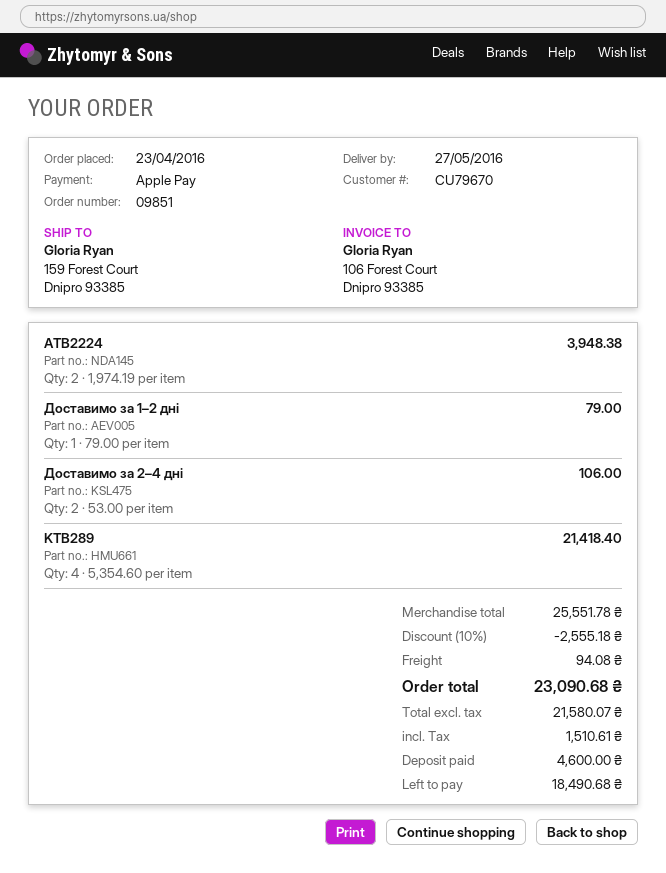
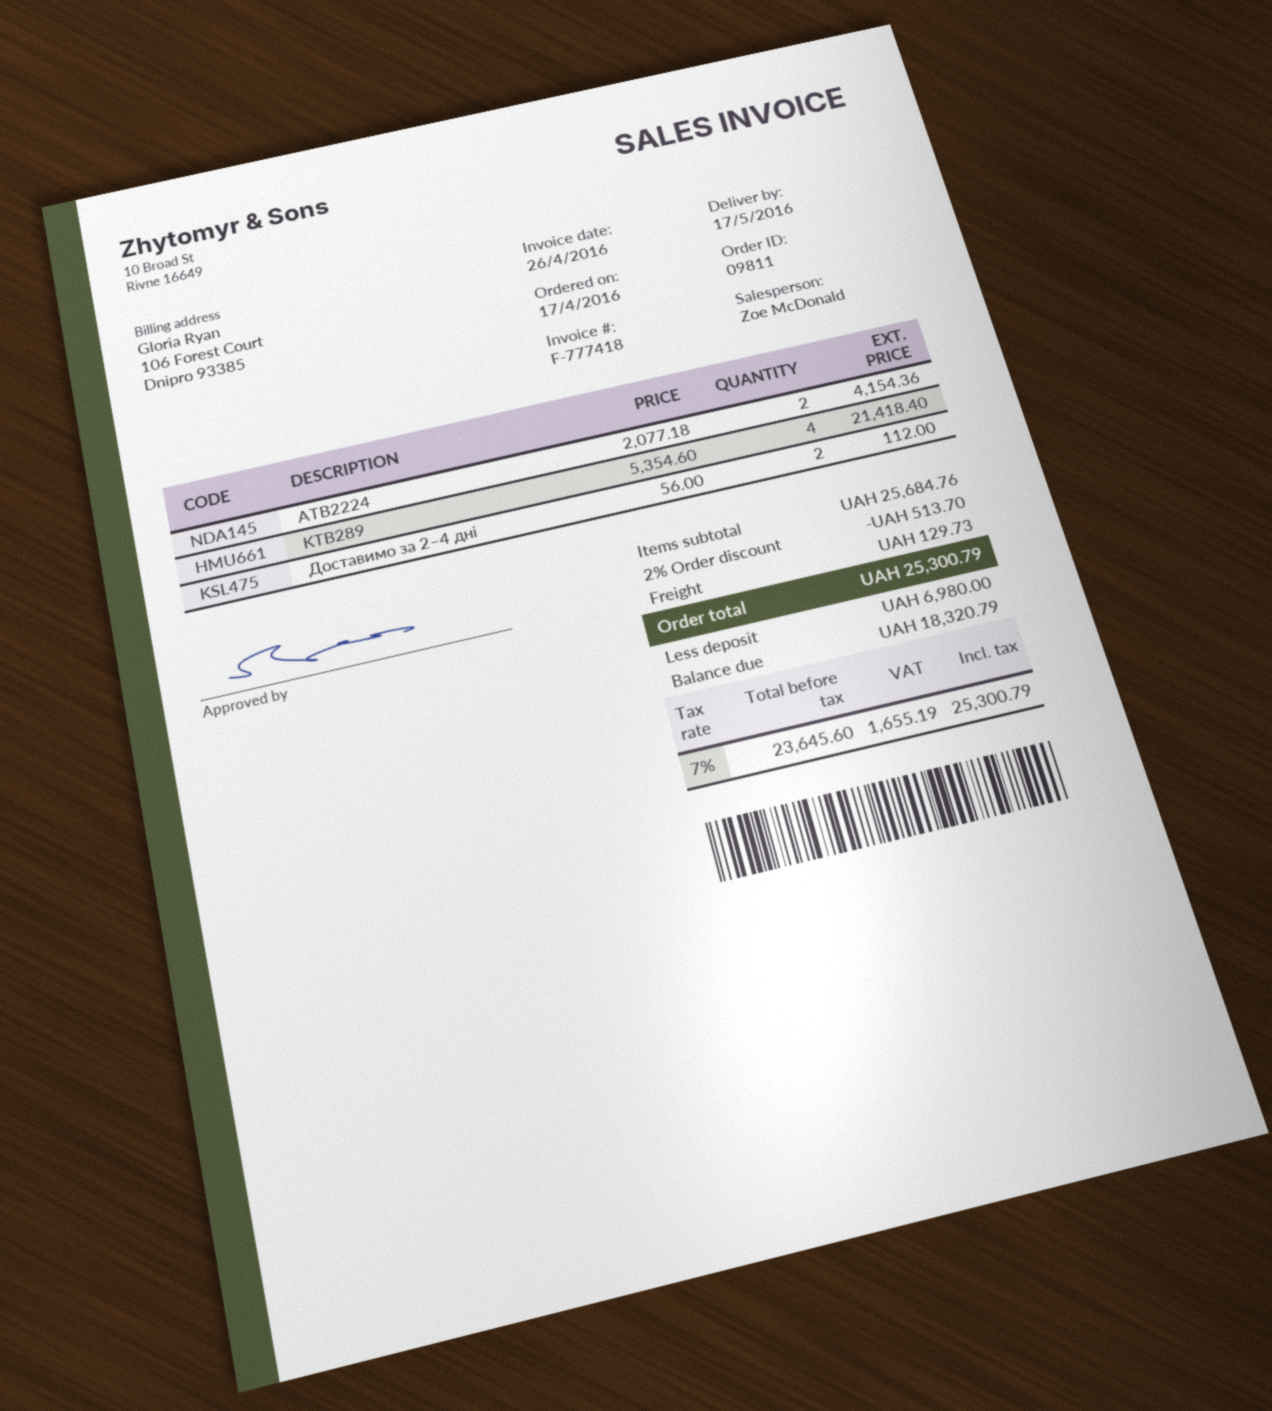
order number: 09851 -> 09811
order date: 2016-04-23 -> 2016-04-17
delivery date: 2016-05-27 -> 2016-05-17
ATB2224: 2 x 1974.19 = 3948.38 -> 2 x 2077.18 = 4154.36
Доставимо за 1–2 дні: 1 x 79.00 = 79.00 -> none
Доставимо за 2–4 дні: 2 x 53.00 = 106.00 -> 2 x 56.00 = 112.00
subtotal: 25551.78 -> 25684.76
discount: 10% = 2555.18 -> 2% = 513.70
shipping: 94.08 -> 129.73
net: 21580.07 -> 23645.60
tax: 1510.61 -> 1655.19
total: 23090.68 -> 25300.79
deposit: 4600.00 -> 6980.00
balance: 18490.68 -> 18320.79

